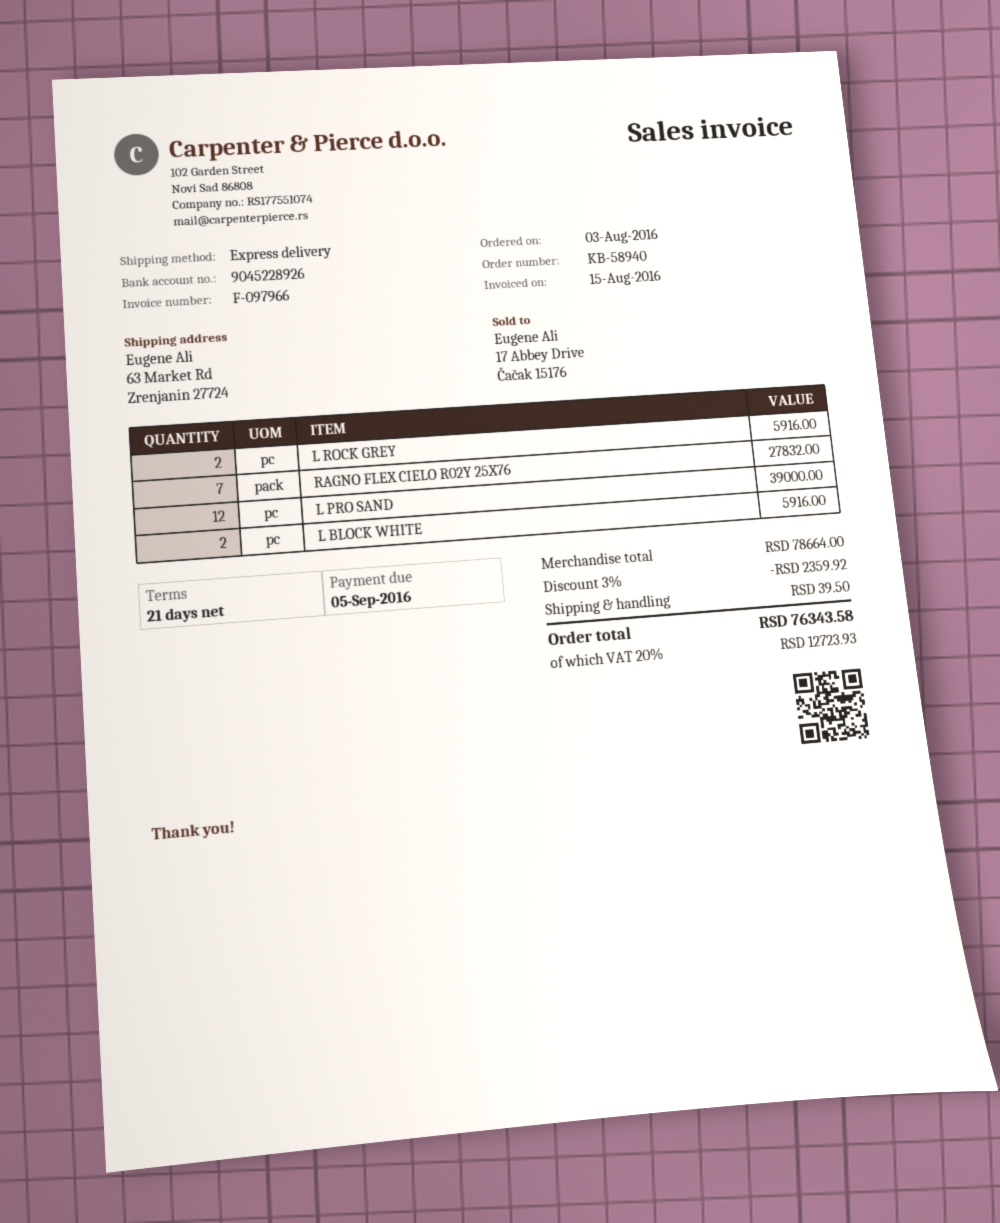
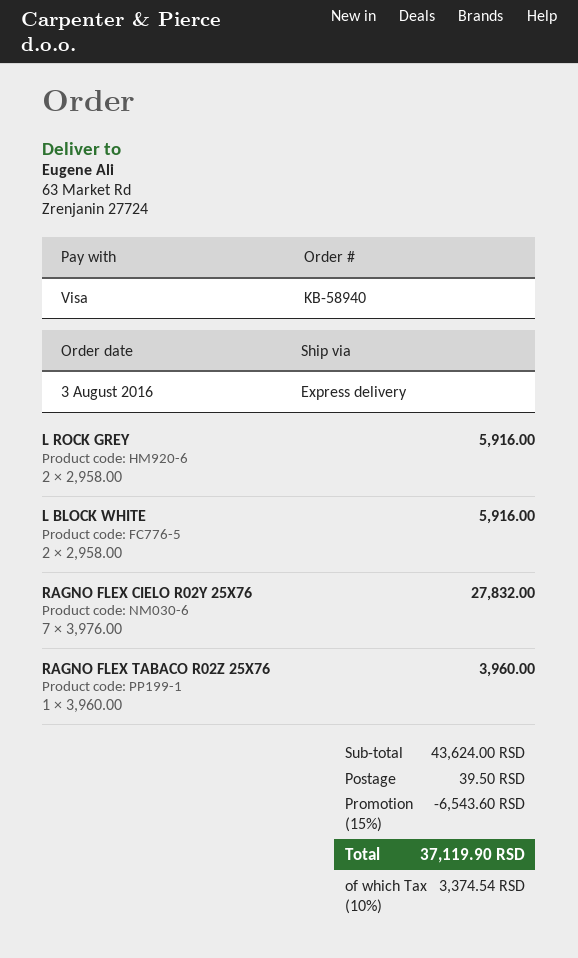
L PRO SAND: 12 for 39000.00 -> none
RAGNO FLEX TABACO R02Z 25X76: none -> 1 for 3960.00
subtotal: 78664.00 -> 43624.00
discount: 3% = 2359.92 -> 15% = 6543.60
tax: 20% = 12723.93 -> 10% = 3374.54
total: 76343.58 -> 37119.90

